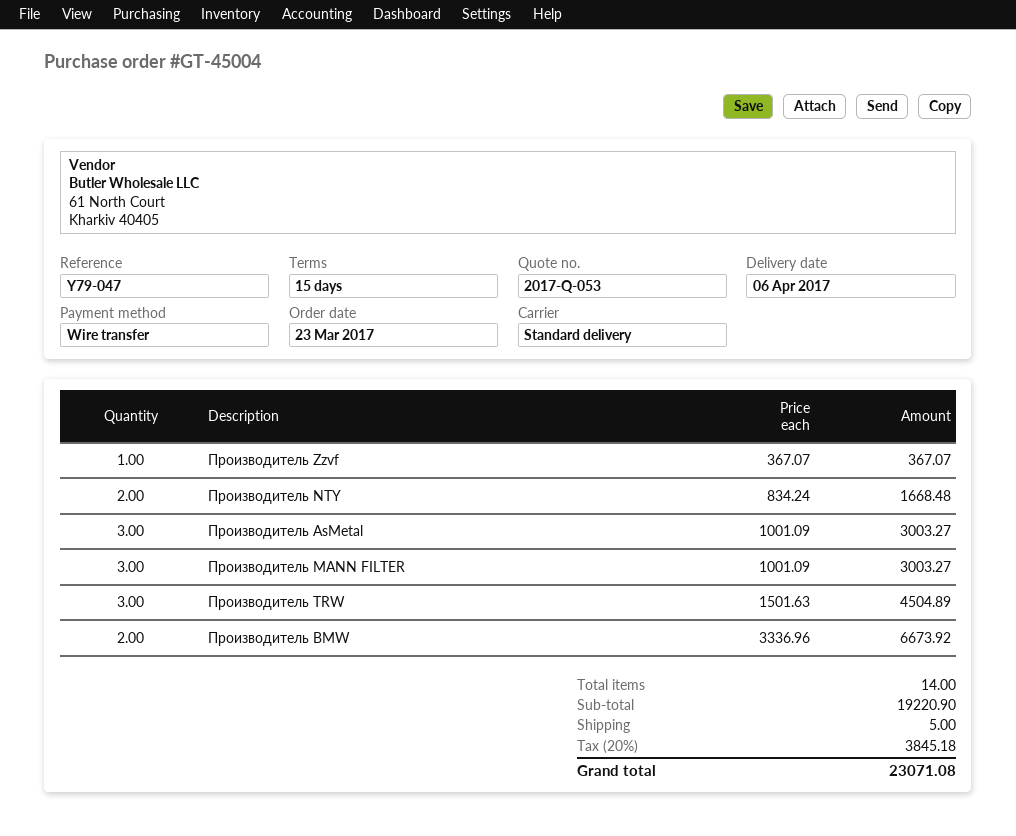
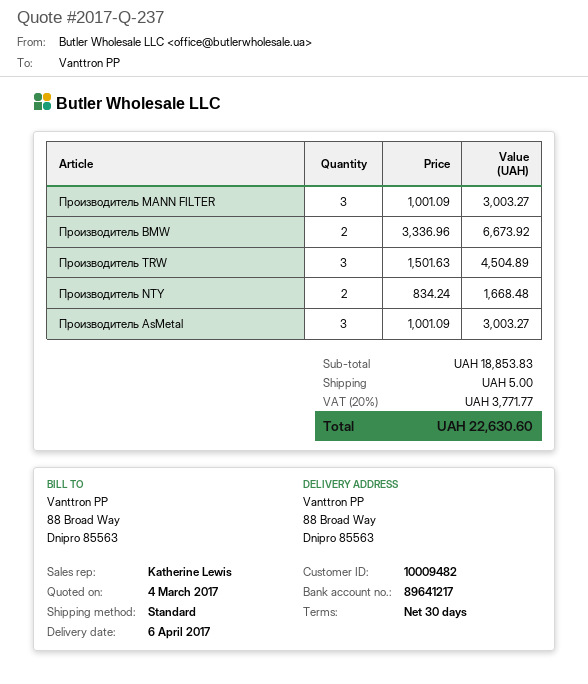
quote number: 2017-Q-053 -> 2017-Q-237
payment terms: 15 days -> 30 days
Производитель Zzvf: 1 x 367.07 = 367.07 -> none
subtotal: 19220.90 -> 18853.83
tax: 20% = 3845.18 -> 20% = 3771.77
total: 23071.08 -> 22630.60

